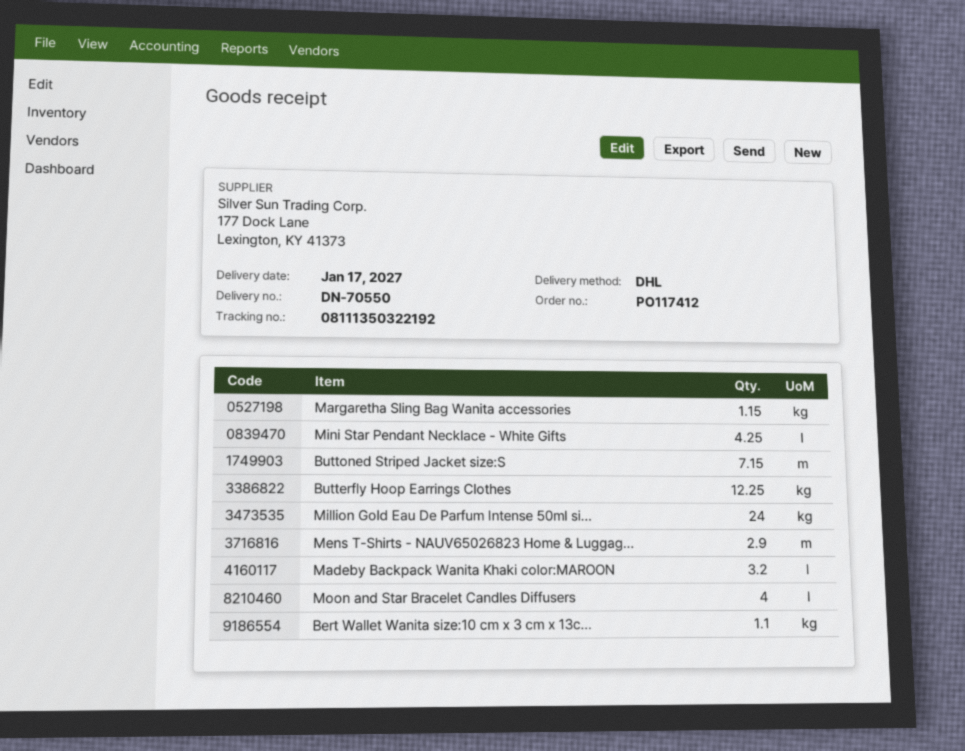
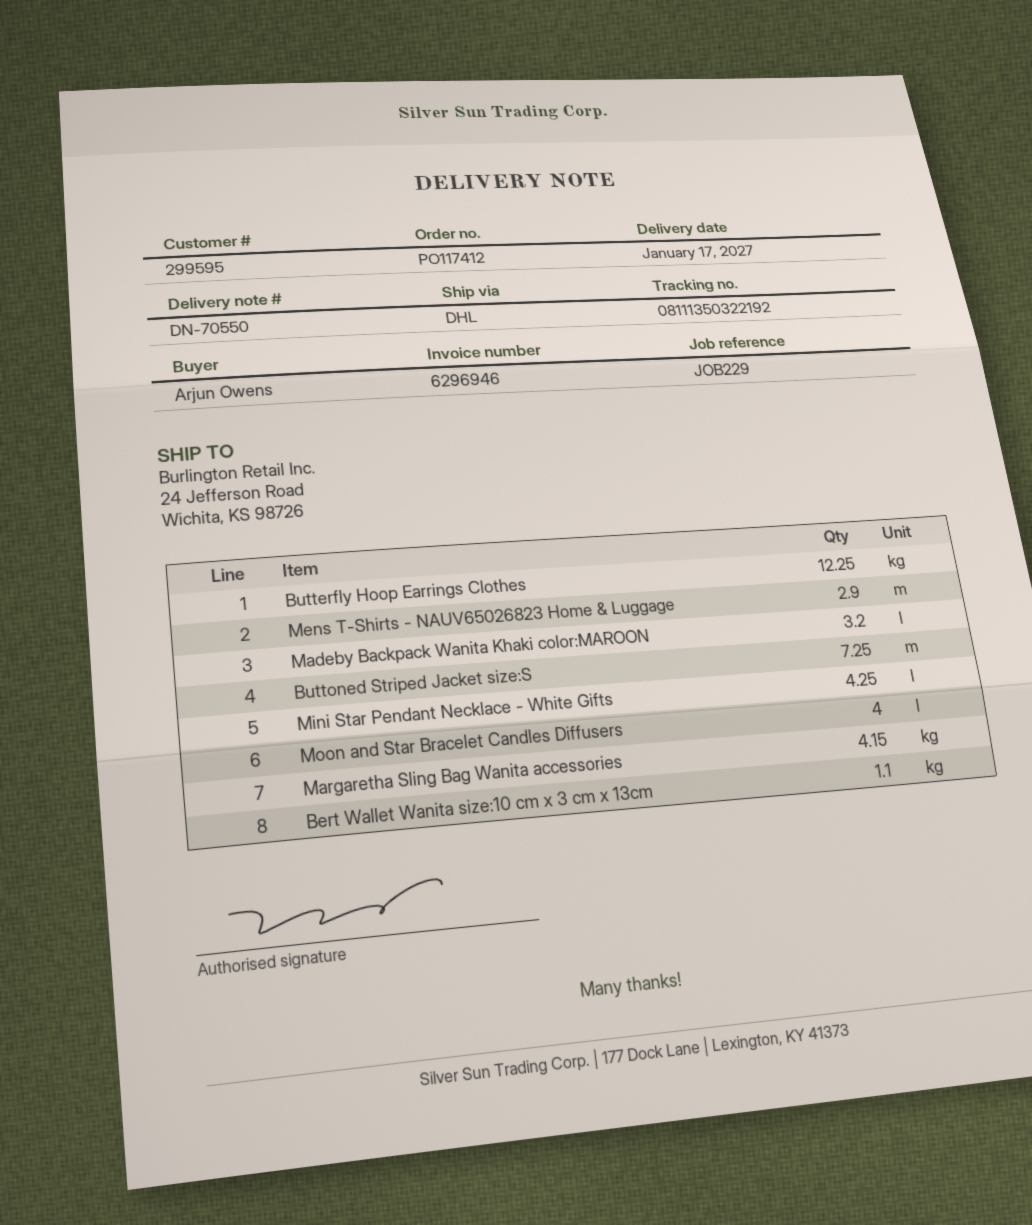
Margaretha Sling Bag Wanita accessories: 1.15 -> 4.15
Buttoned Striped Jacket size:S: 7.15 -> 7.25
Million Gold Eau De Parfum Intense 50ml si...: 24 -> none

